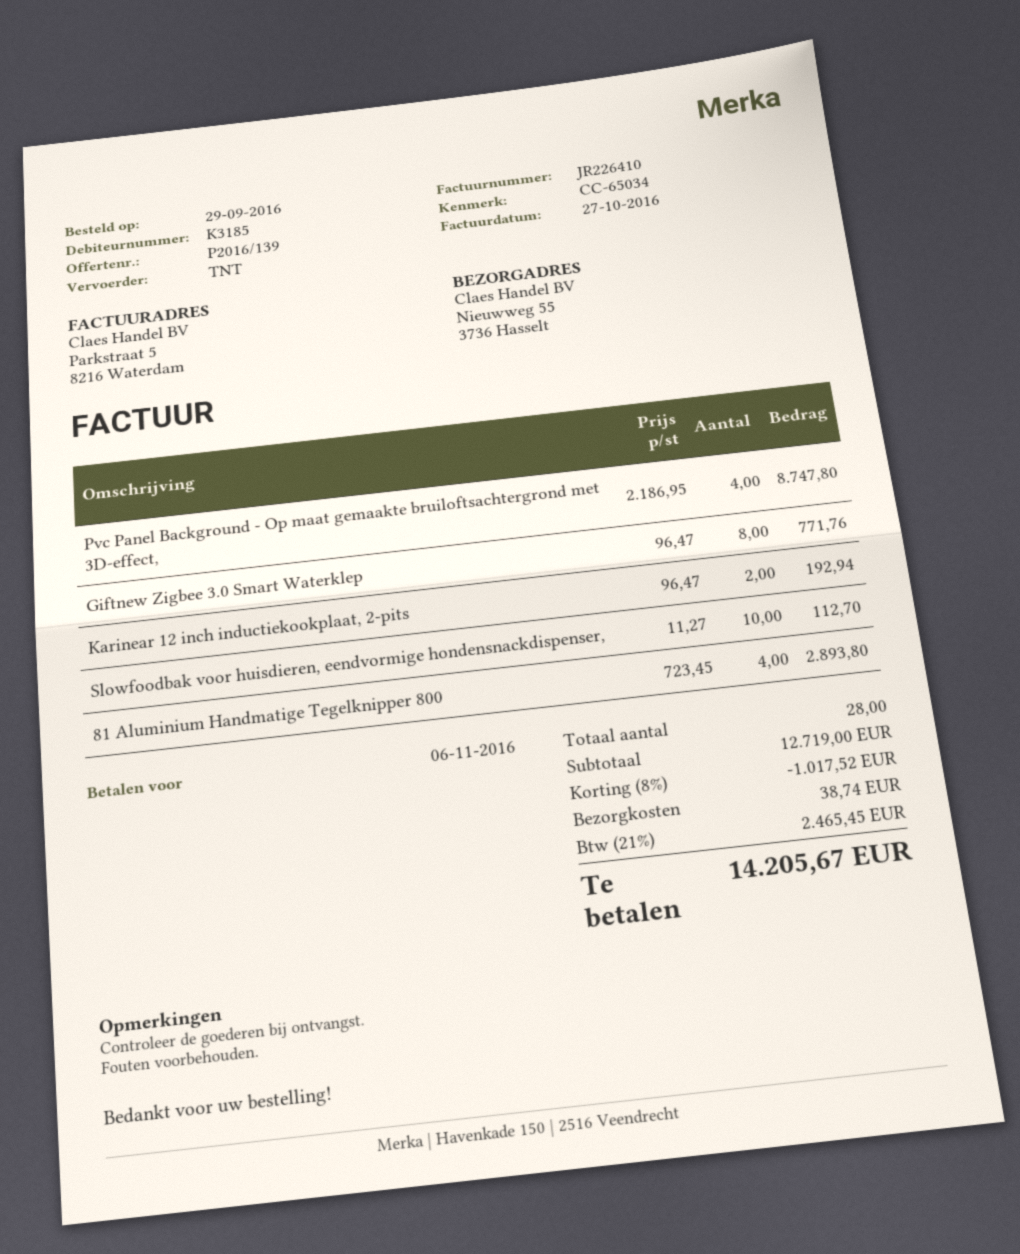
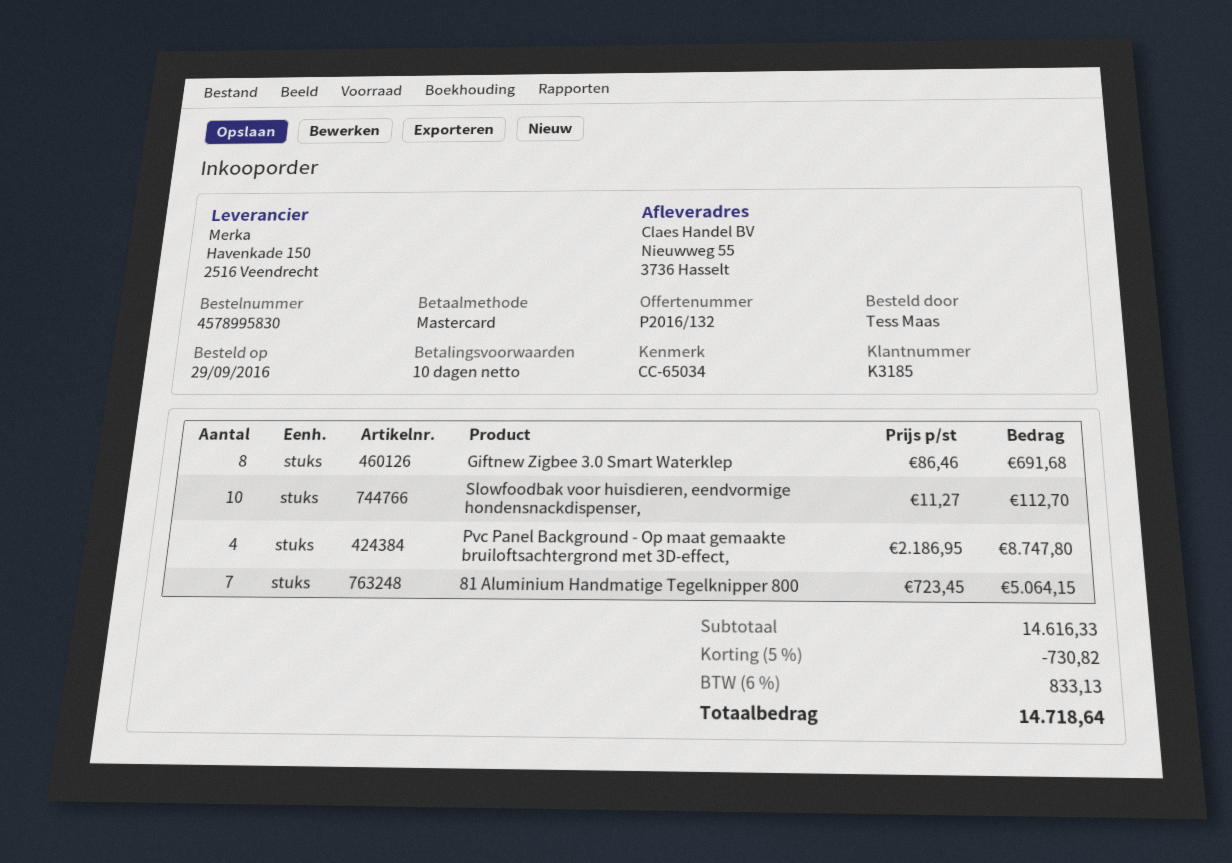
quote number: P2016/139 -> P2016/132
Giftnew Zigbee 3.0 Smart Waterklep: 8 x 96.47 = 771.76 -> 8 x 86.46 = 691.68
Karinear 12 inch inductiekookplaat, 2-pits: 2 x 96.47 = 192.94 -> none
81 Aluminium Handmatige Tegelknipper 800: 4 x 723.45 = 2893.80 -> 7 x 723.45 = 5064.15
subtotal: 12719.00 -> 14616.33
discount: 8% = 1017.52 -> 5% = 730.82
shipping: 38.74 -> none
tax: 21% = 2465.45 -> 6% = 833.13
total: 14205.67 -> 14718.64

